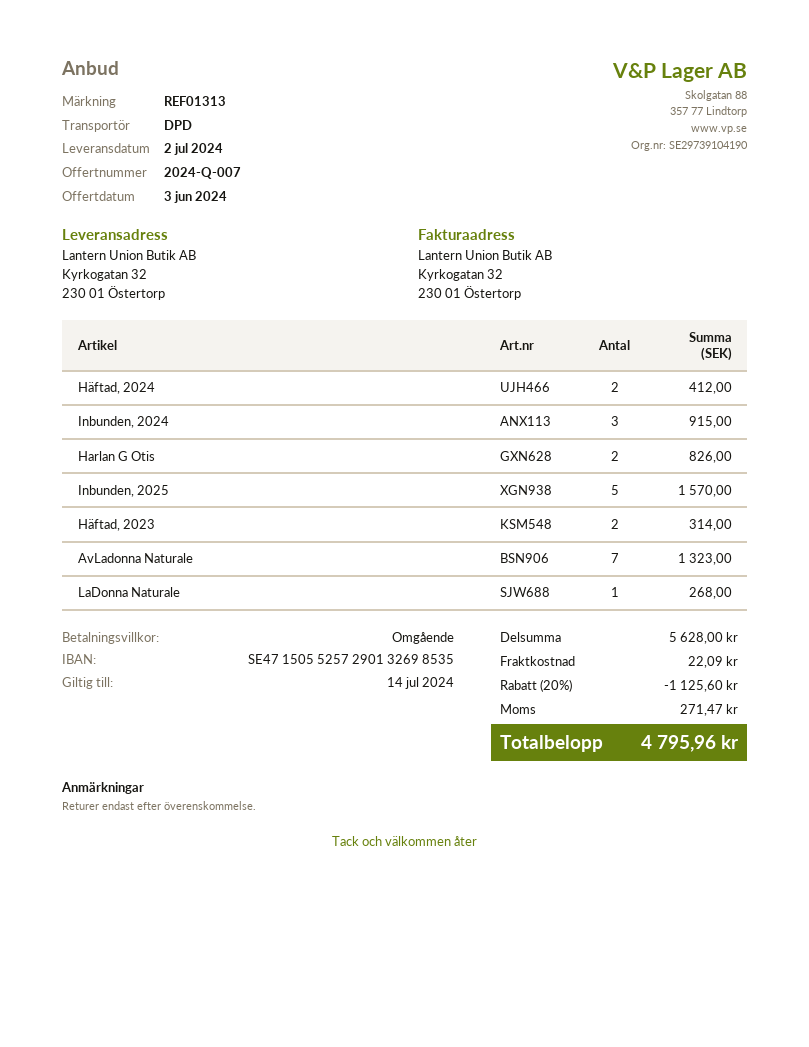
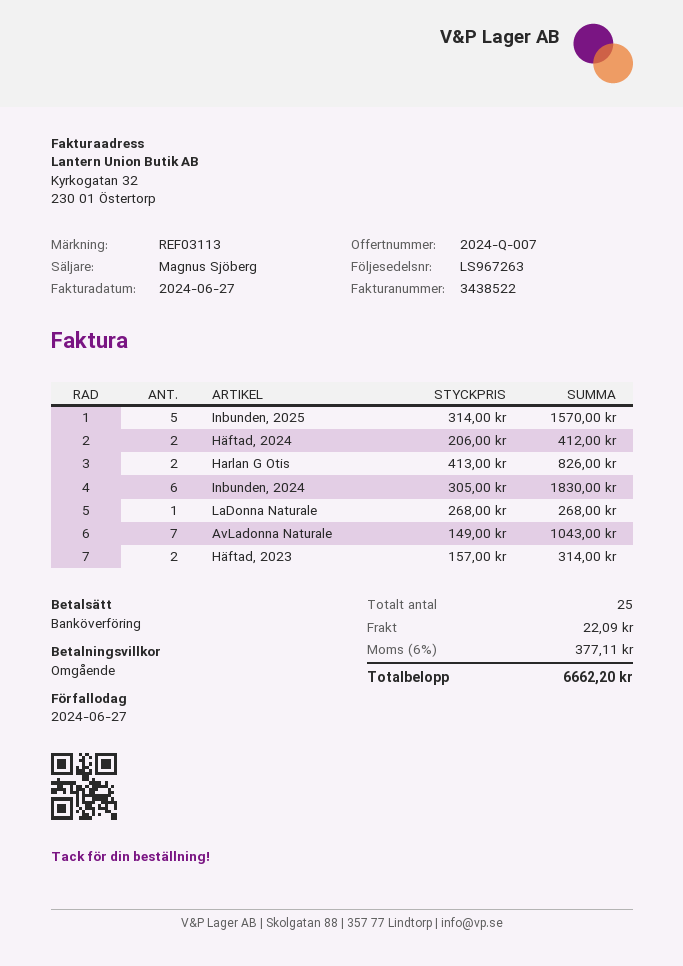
reference: REF01313 -> REF03113
Inbunden, 2024: 3 for 915.00 -> 6 for 1830.00
AvLadonna Naturale: 7 for 1323.00 -> 7 for 1043.00
discount: 20% = 1125.60 -> none
tax: 271.47 -> 377.11
total: 4795.96 -> 6662.20

